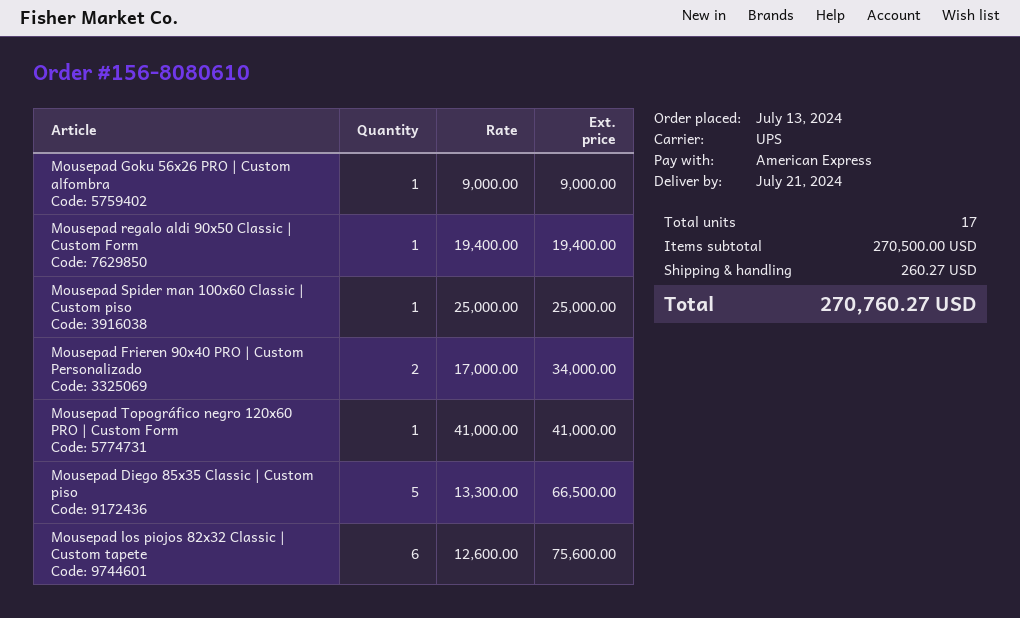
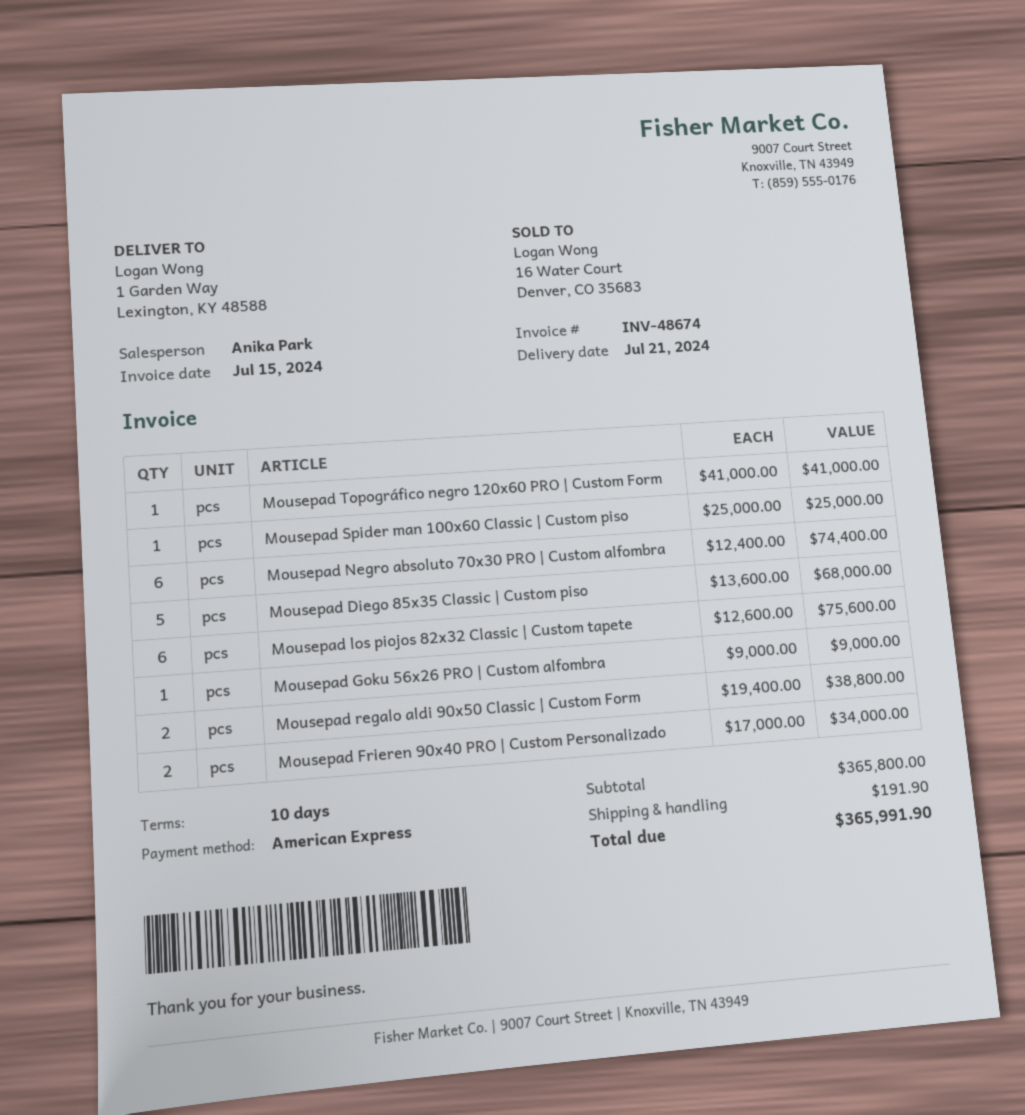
Mousepad regalo aldi 90x50 Classic | Custom Form: 1 x 19400.00 = 19400.00 -> 2 x 19400.00 = 38800.00
Mousepad Diego 85x35 Classic | Custom piso: 5 x 13300.00 = 66500.00 -> 5 x 13600.00 = 68000.00
Mousepad Negro absoluto 70x30 PRO | Custom alfombra: none -> 6 x 12400.00 = 74400.00
subtotal: 270500.00 -> 365800.00
shipping: 260.27 -> 191.90
total: 270760.27 -> 365991.90

